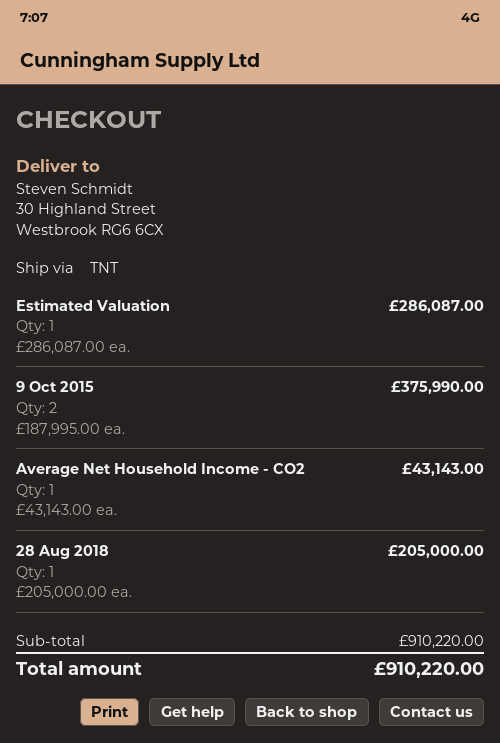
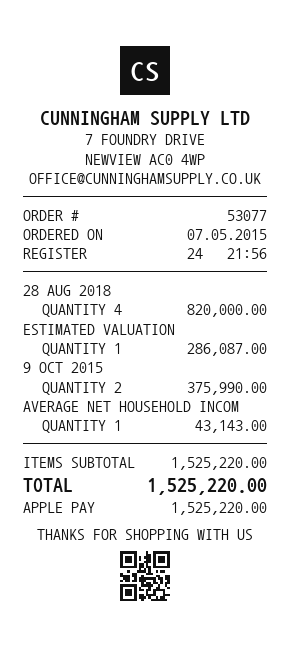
28 Aug 2018: 1 for 205000.00 -> 4 for 820000.00
subtotal: 910220.00 -> 1525220.00
total: 910220.00 -> 1525220.00

